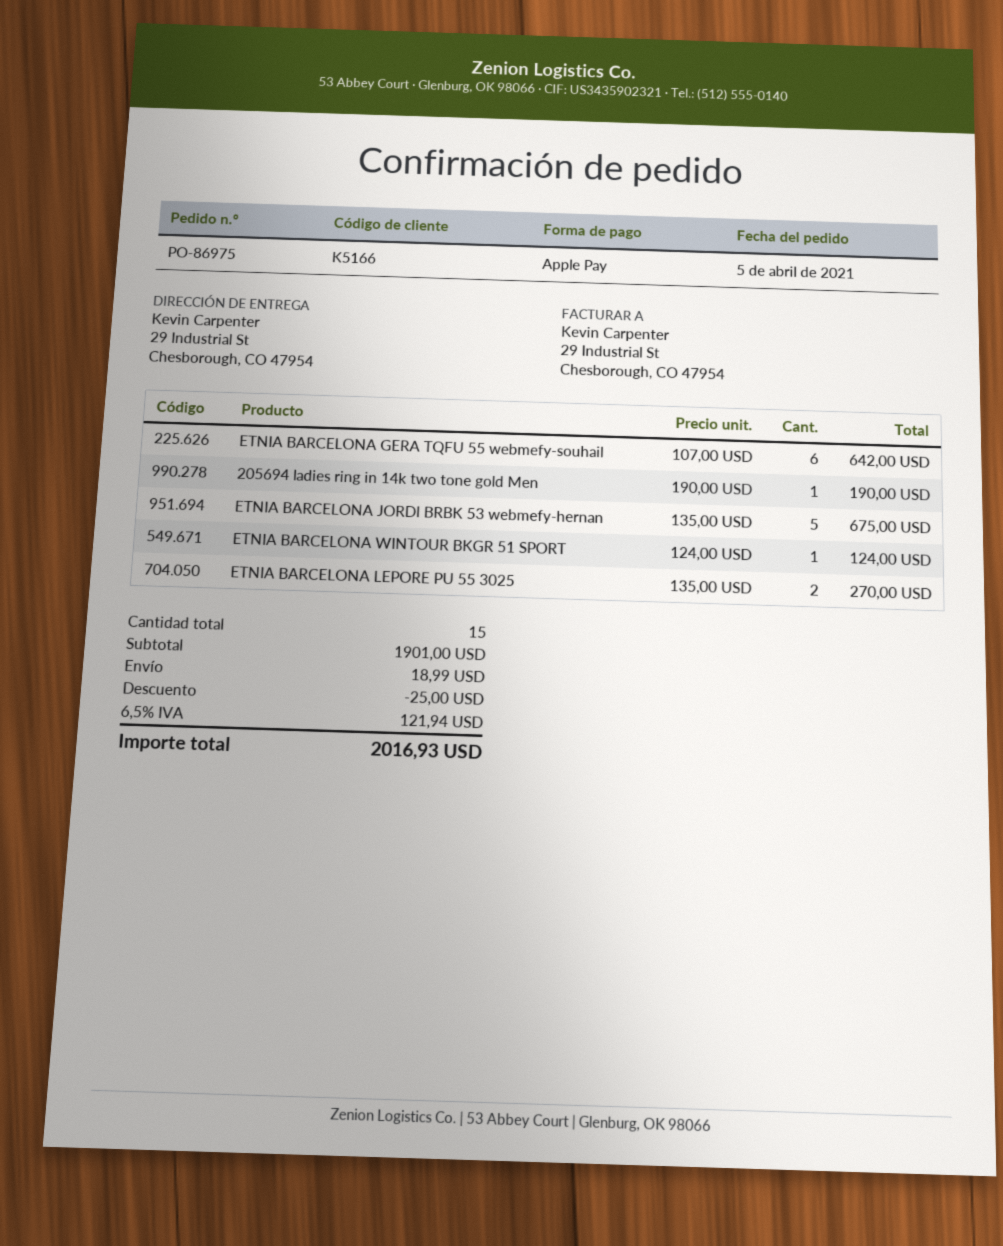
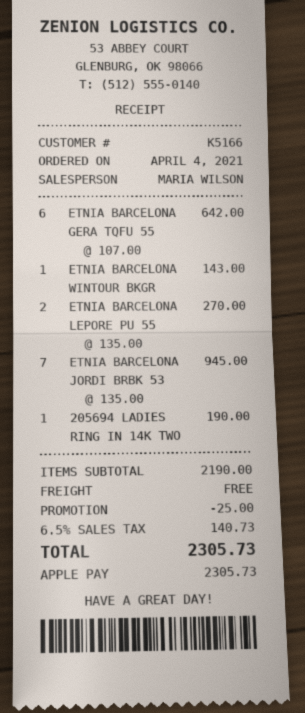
order date: 2021-04-05 -> 2021-04-04
ETNIA BARCELONA JORDI BRBK 53 webmefy-hernan: 5 x 135.00 = 675.00 -> 7 x 135.00 = 945.00
ETNIA BARCELONA WINTOUR BKGR 51 SPORT: 1 x 124.00 = 124.00 -> 1 x 143.00 = 143.00
subtotal: 1901.00 -> 2190.00
shipping: 18.99 -> 0.00
tax: 6.5% = 121.94 -> 6.5% = 140.73
total: 2016.93 -> 2305.73

